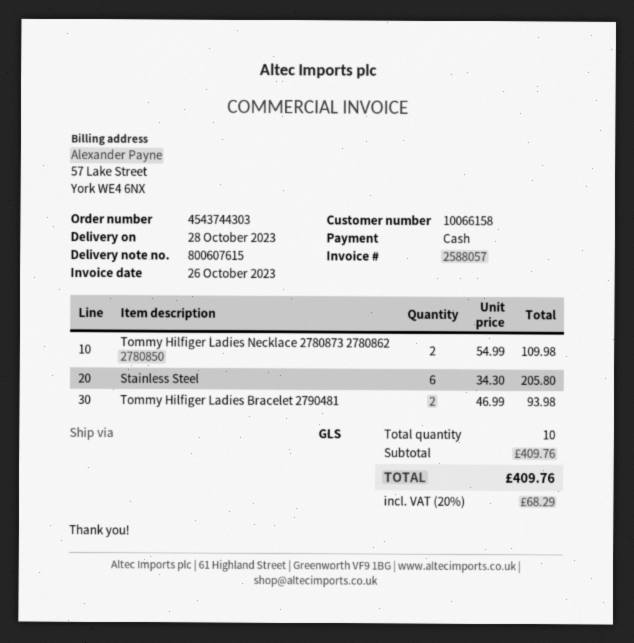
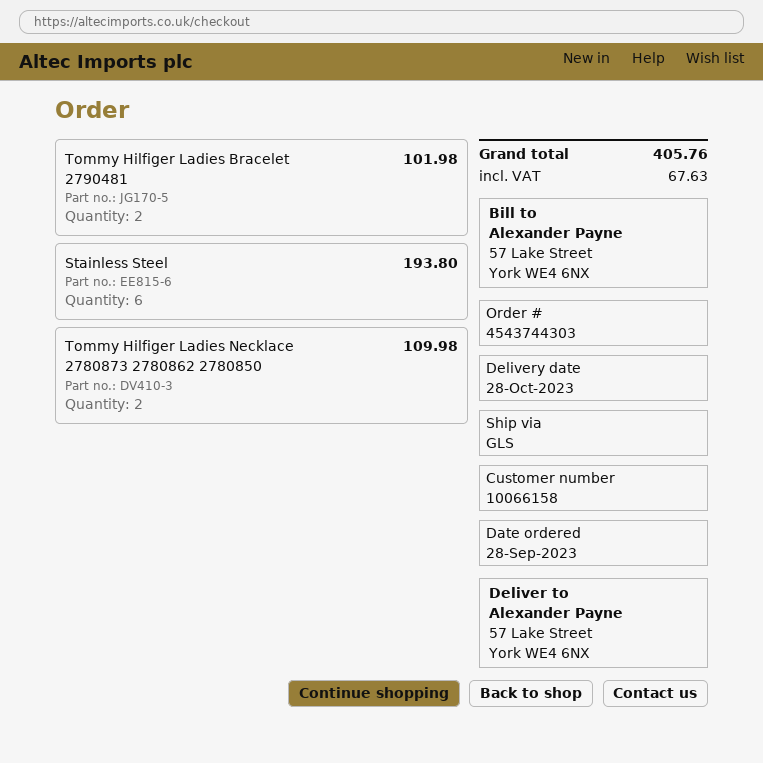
Stainless Steel: 6 for 205.80 -> 6 for 193.80
Tommy Hilfiger Ladies Bracelet 2790481: 2 for 93.98 -> 2 for 101.98
tax: 68.29 -> 67.63
total: 409.76 -> 405.76

